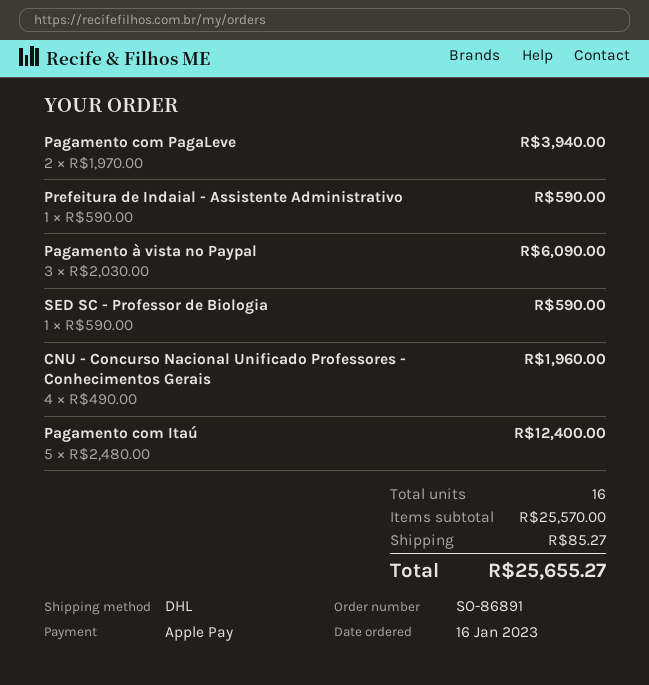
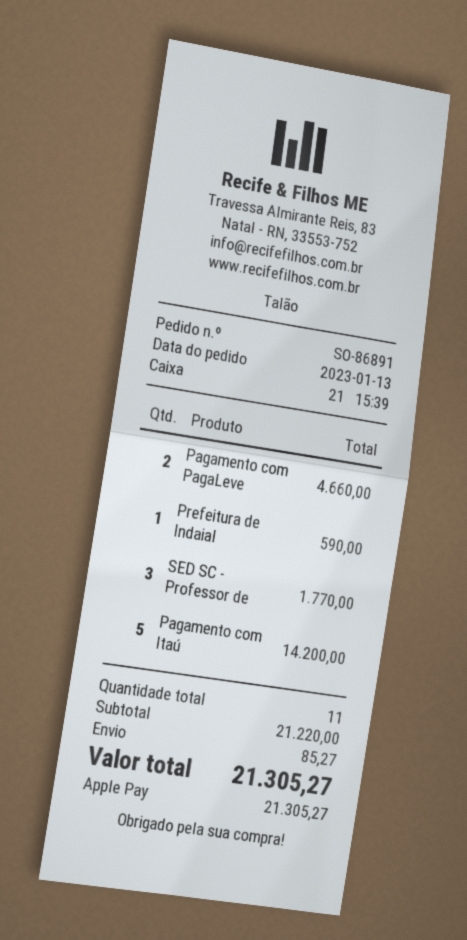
order date: 2023-01-16 -> 2023-01-13
Pagamento com PagaLeve: 2 for 3940.00 -> 2 for 4660.00
Pagamento à vista no Paypal: 3 for 6090.00 -> none
SED SC - Professor de Biologia: 1 for 590.00 -> 3 for 1770.00
CNU - Concurso Nacional Unificado Professores - Conhecimentos Gerais: 4 for 1960.00 -> none
Pagamento com Itaú: 5 for 12400.00 -> 5 for 14200.00
total quantity: 16 -> 11
subtotal: 25570.00 -> 21220.00
total: 25655.27 -> 21305.27

